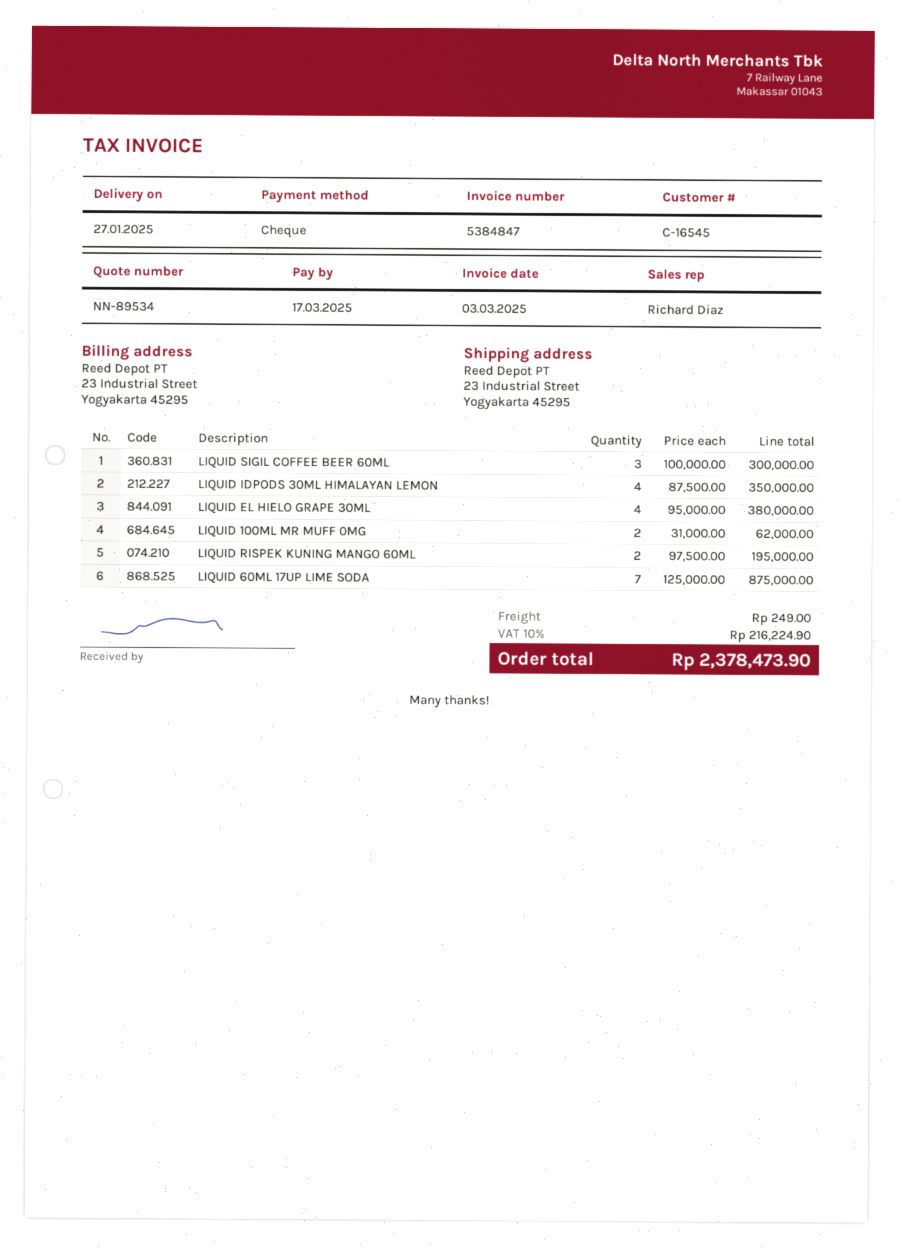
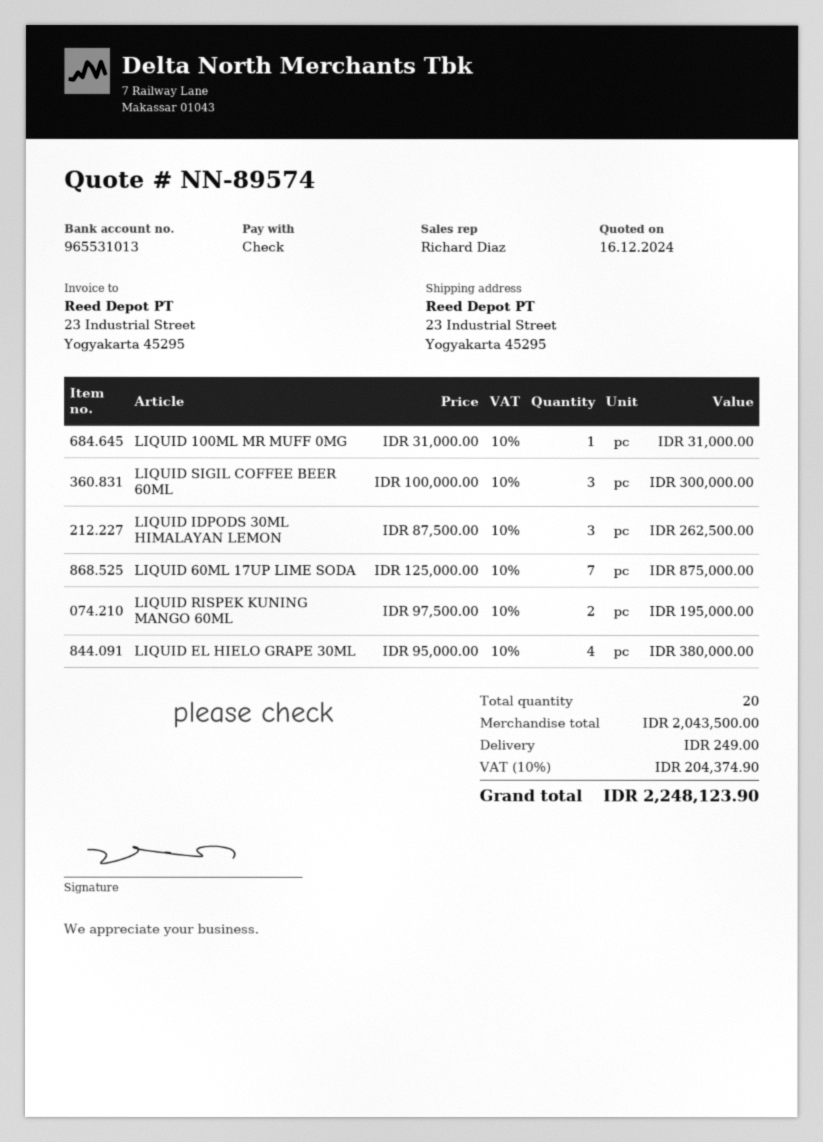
quote number: NN-89534 -> NN-89574
LIQUID IDPODS 30ML HIMALAYAN LEMON: 4 x 87500.00 = 350000.00 -> 3 x 87500.00 = 262500.00
LIQUID 100ML MR MUFF 0MG: 2 x 31000.00 = 62000.00 -> 1 x 31000.00 = 31000.00
tax: 10% = 216224.90 -> 10% = 204374.90
total: 2378473.90 -> 2248123.90

